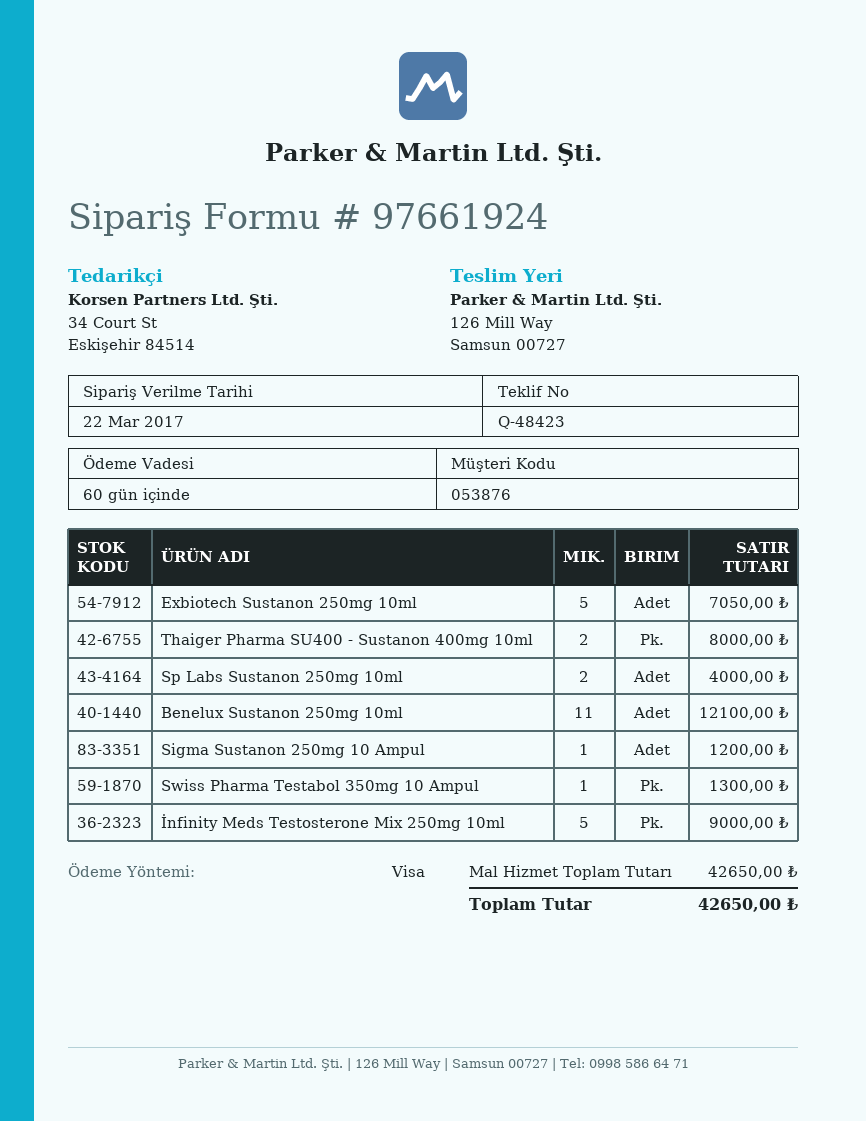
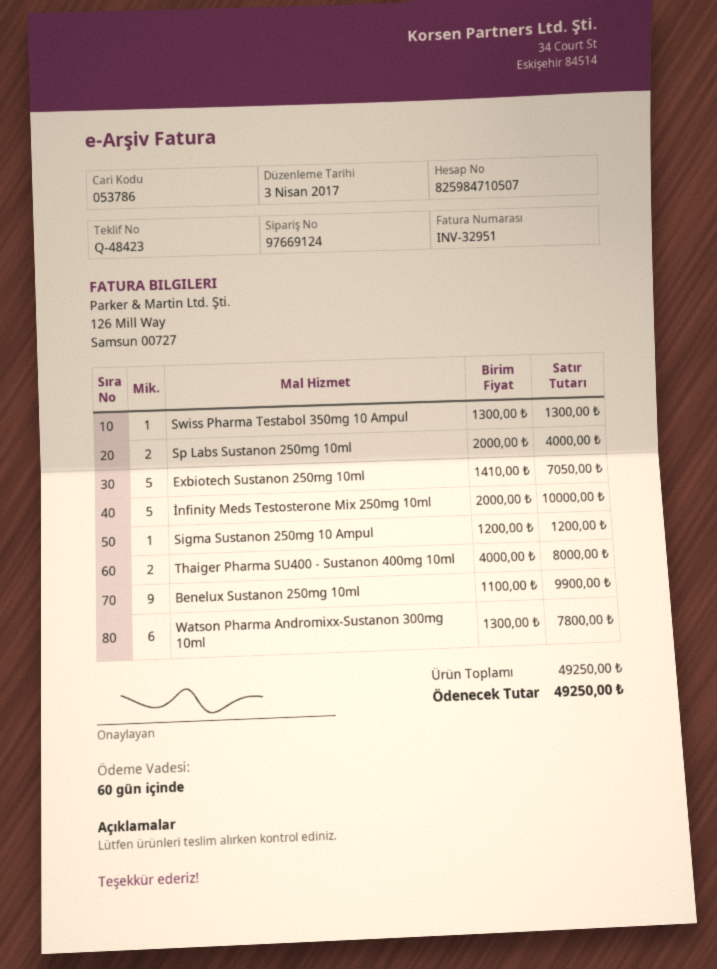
order number: 97661924 -> 97669124
customer number: 053876 -> 053786
Benelux Sustanon 250mg 10ml: 11 for 12100.00 -> 9 for 9900.00
İnfinity Meds Testosterone Mix 250mg 10ml: 5 for 9000.00 -> 5 for 10000.00
Watson Pharma Andromixx-Sustanon 300mg 10ml: none -> 6 for 7800.00
subtotal: 42650.00 -> 49250.00
total: 42650.00 -> 49250.00

